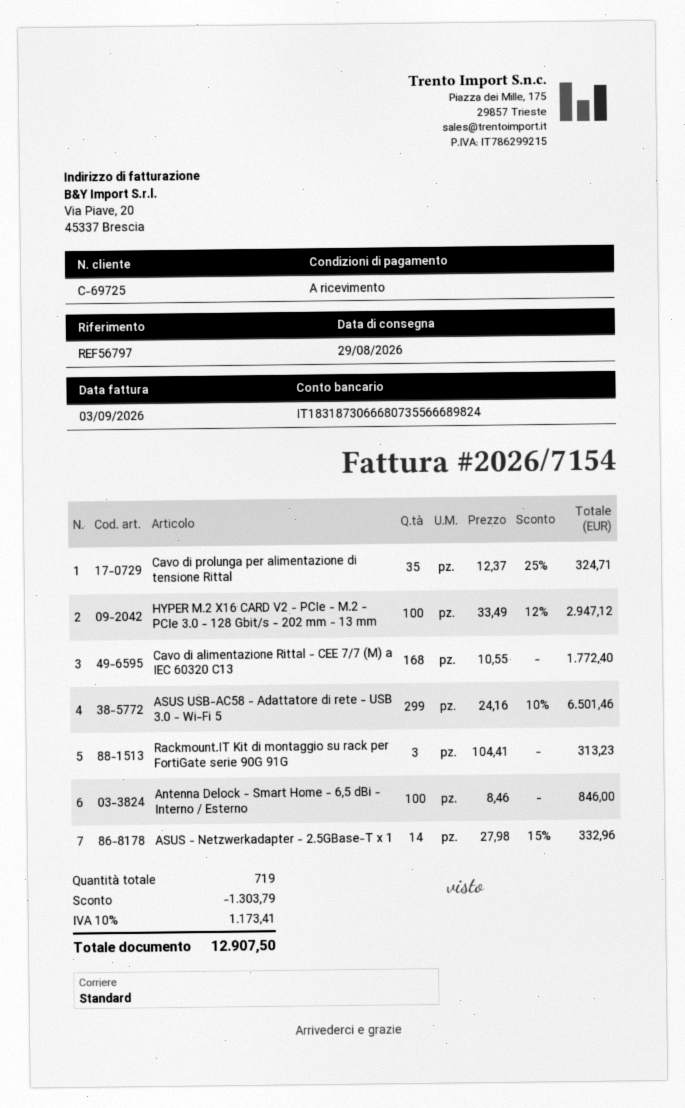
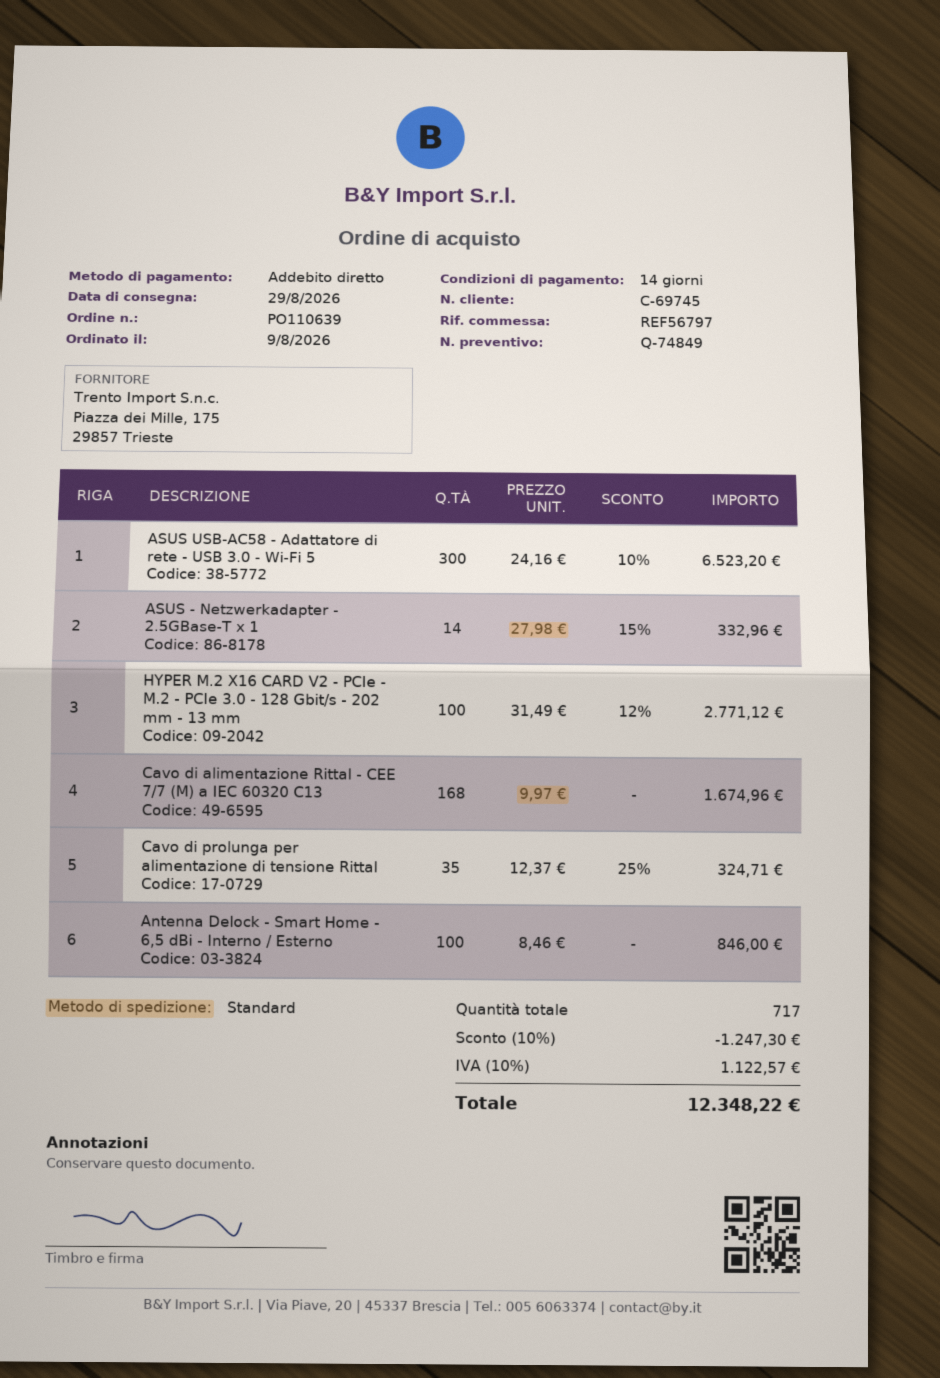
payment terms: on receipt -> 14 days
customer number: C-69725 -> C-69745
HYPER M.2 X16 CARD V2 - PCIe - M.2 - PCIe 3.0 - 128 Gbit/s - 202 mm - 13 mm: 100 x 33.49 - 12% = 2947.12 -> 100 x 31.49 - 12% = 2771.12
Cavo di alimentazione Rittal - CEE 7/7 (M) a IEC 60320 C13: 168 x 10.55 = 1772.40 -> 168 x 9.97 = 1674.96
ASUS USB-AC58 - Adattatore di rete - USB 3.0 - Wi-Fi 5: 299 x 24.16 - 10% = 6501.46 -> 300 x 24.16 - 10% = 6523.20
Rackmount.IT Kit di montaggio su rack per FortiGate serie 90G 91G: 3 x 104.41 = 313.23 -> none
total quantity: 719 -> 717
discount: 1303.79 -> 1247.30
tax: 10% = 1173.41 -> 10% = 1122.57
total: 12907.50 -> 12348.22

